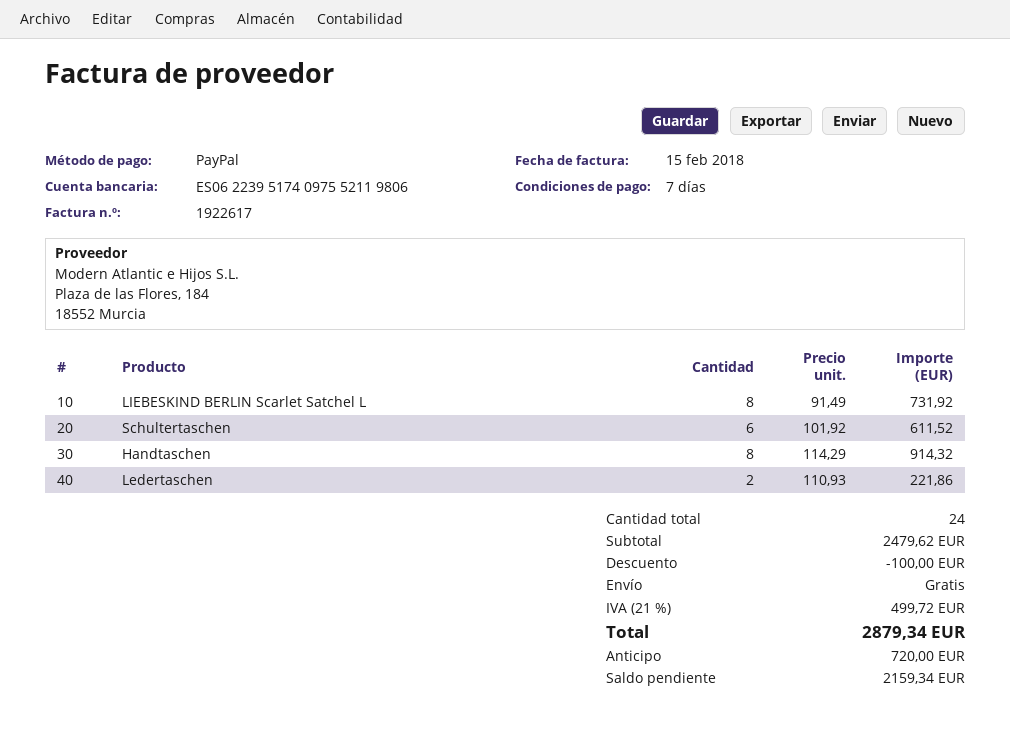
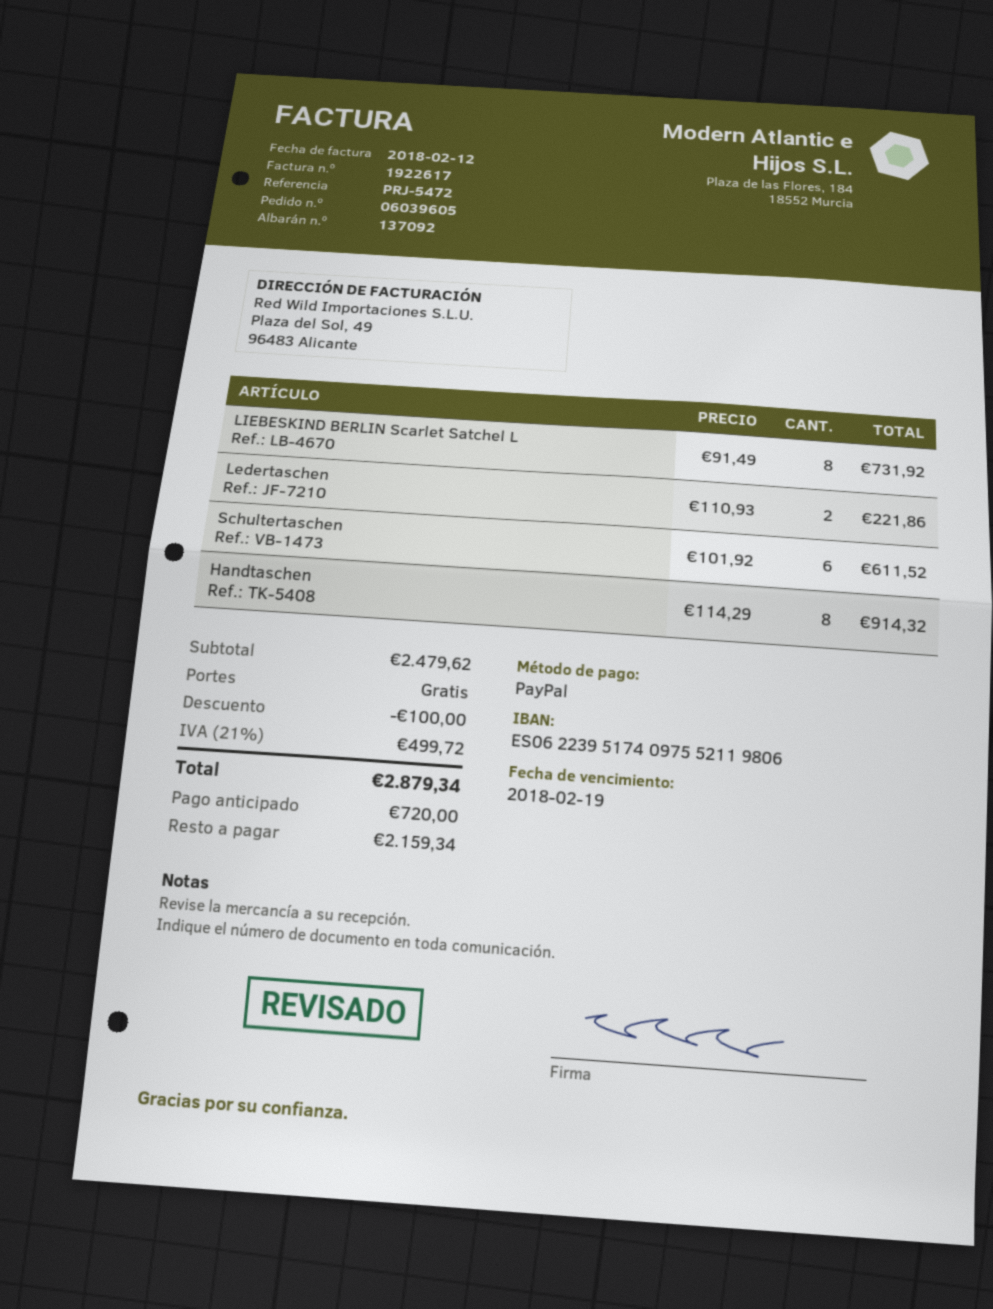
invoice date: 2018-02-15 -> 2018-02-12

